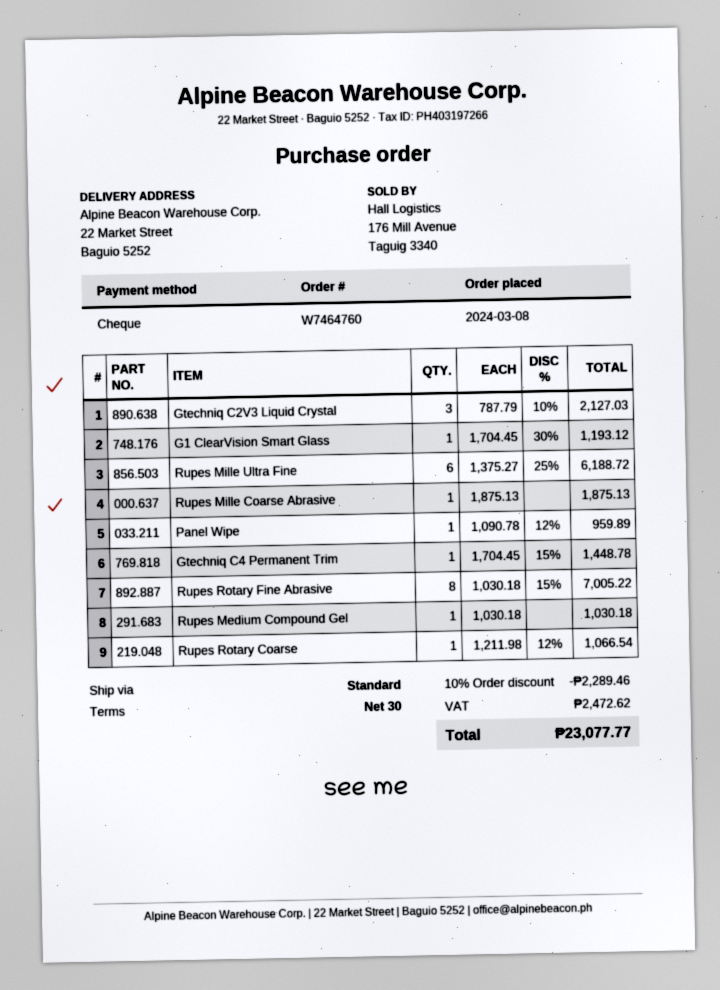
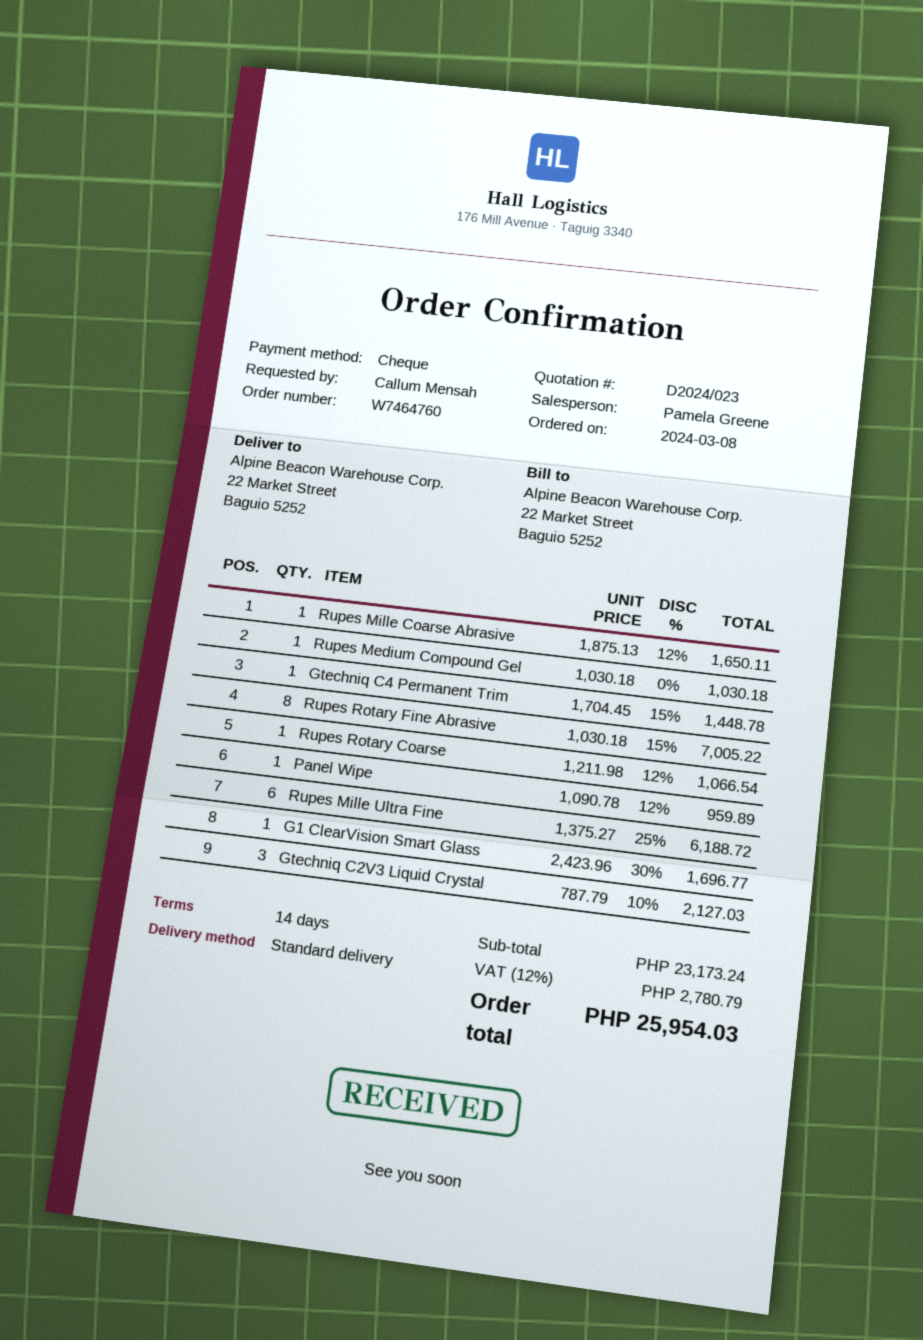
payment terms: 30 days -> 14 days
G1 ClearVision Smart Glass: 1 x 1704.45 - 30% = 1193.12 -> 1 x 2423.96 - 30% = 1696.77
Rupes Mille Coarse Abrasive: 1 x 1875.13 = 1875.13 -> 1 x 1875.13 - 12% = 1650.11
discount: 10% = 2289.46 -> none
tax: 2472.62 -> 2780.79
total: 23077.77 -> 25954.03

